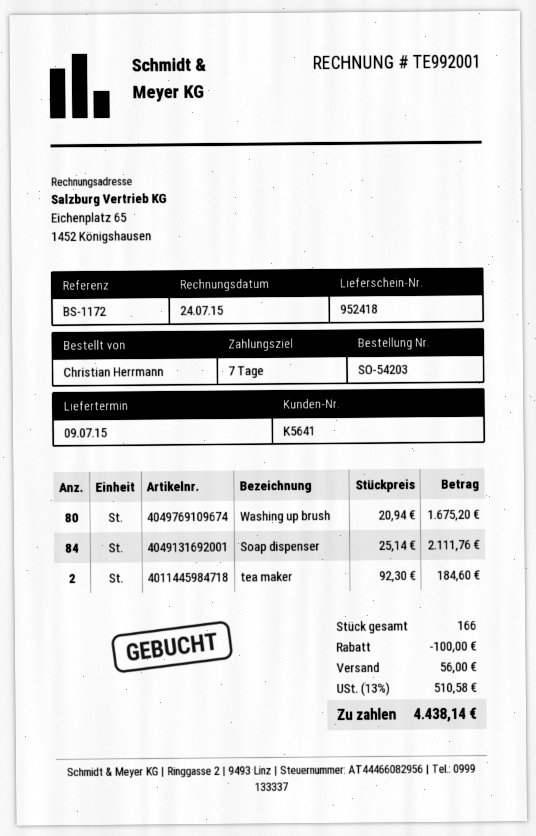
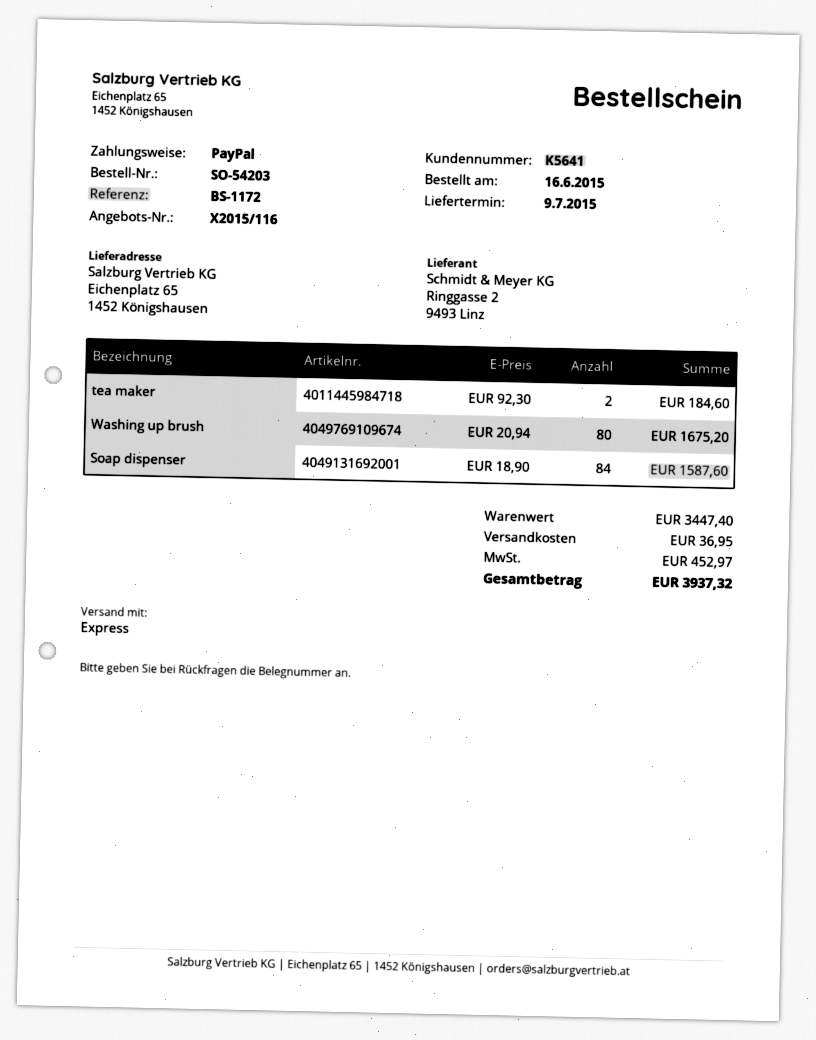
Soap dispenser: 84 x 25.14 = 2111.76 -> 84 x 18.90 = 1587.60
discount: 100.00 -> none
shipping: 56.00 -> 36.95
tax: 510.58 -> 452.97
total: 4438.14 -> 3937.32

